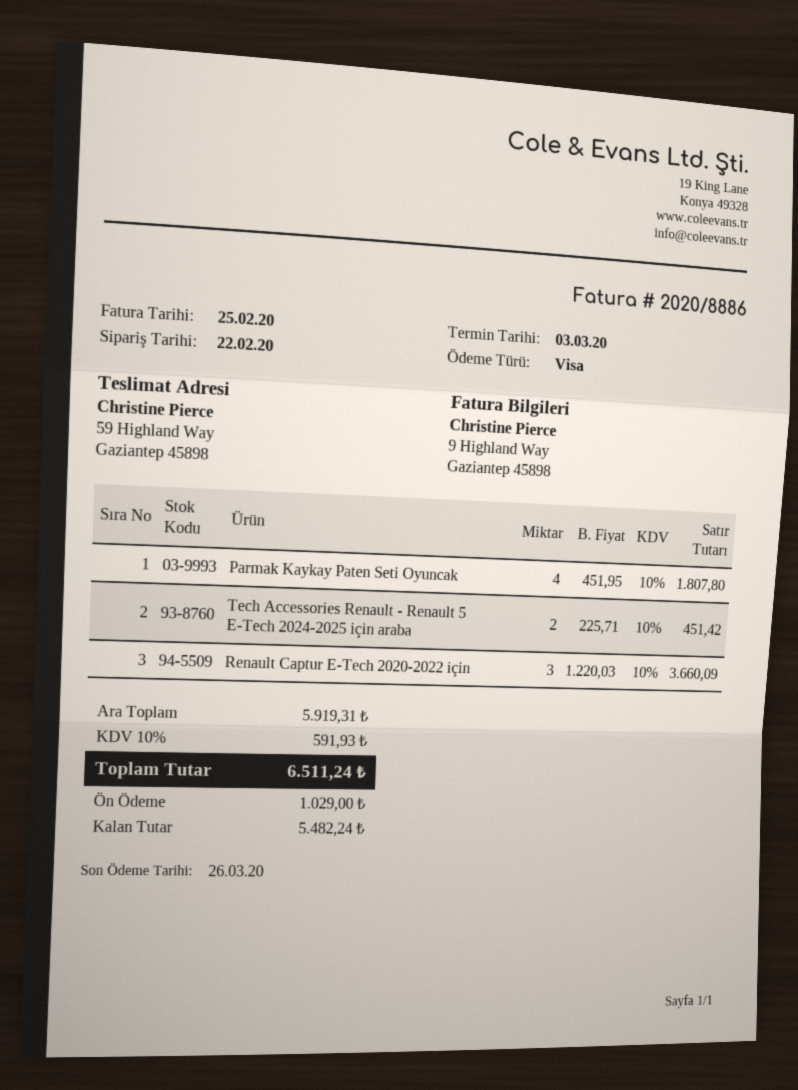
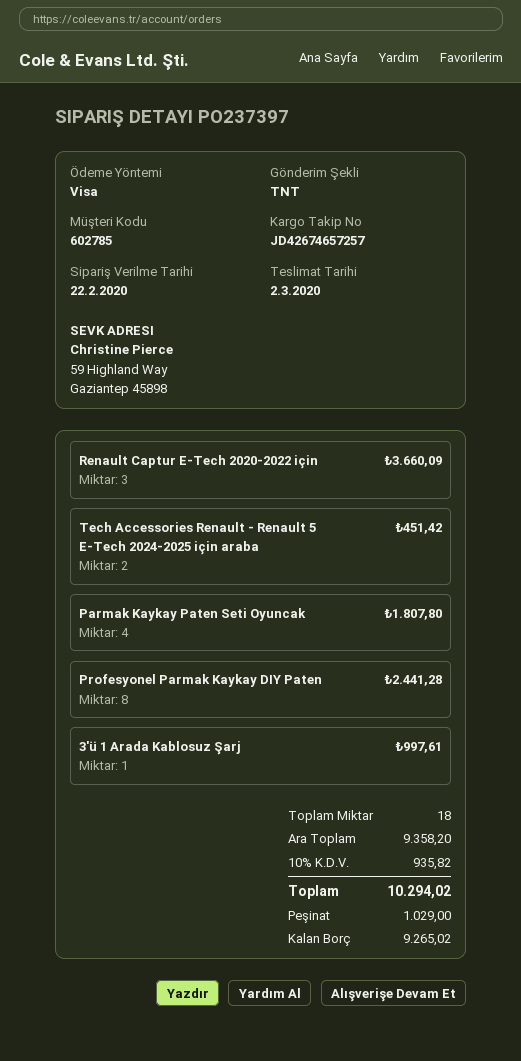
delivery date: 2020-03-03 -> 2020-03-02
Profesyonel Parmak Kaykay DIY Paten: none -> 8 for 2441.28
3'ü 1 Arada Kablosuz Şarj: none -> 1 for 997.61
subtotal: 5919.31 -> 9358.20
tax: 10% = 591.93 -> 10% = 935.82
total: 6511.24 -> 10294.02
balance: 5482.24 -> 9265.02

